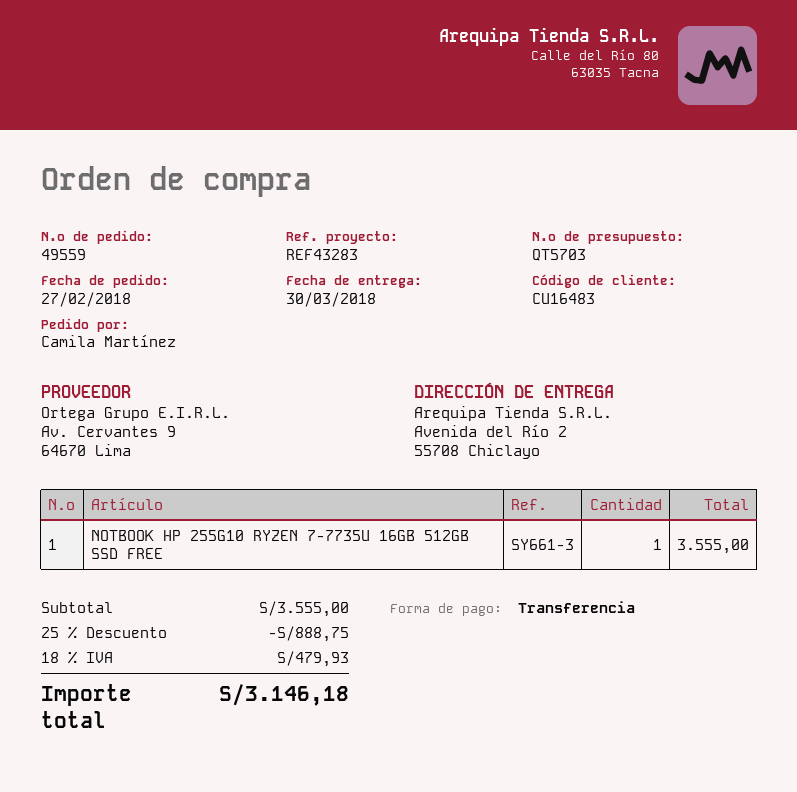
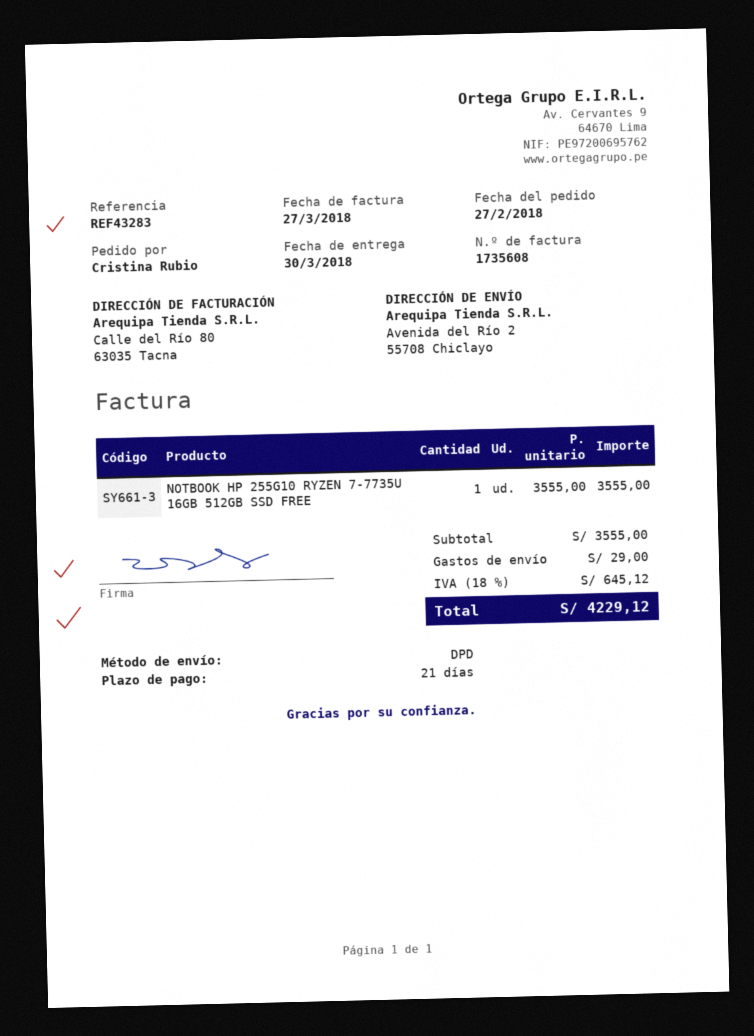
ordered by: Camila Martínez -> Cristina Rubio
discount: 25% = 888.75 -> none
shipping: none -> 29.00
tax: 18% = 479.93 -> 18% = 645.12
total: 3146.18 -> 4229.12

